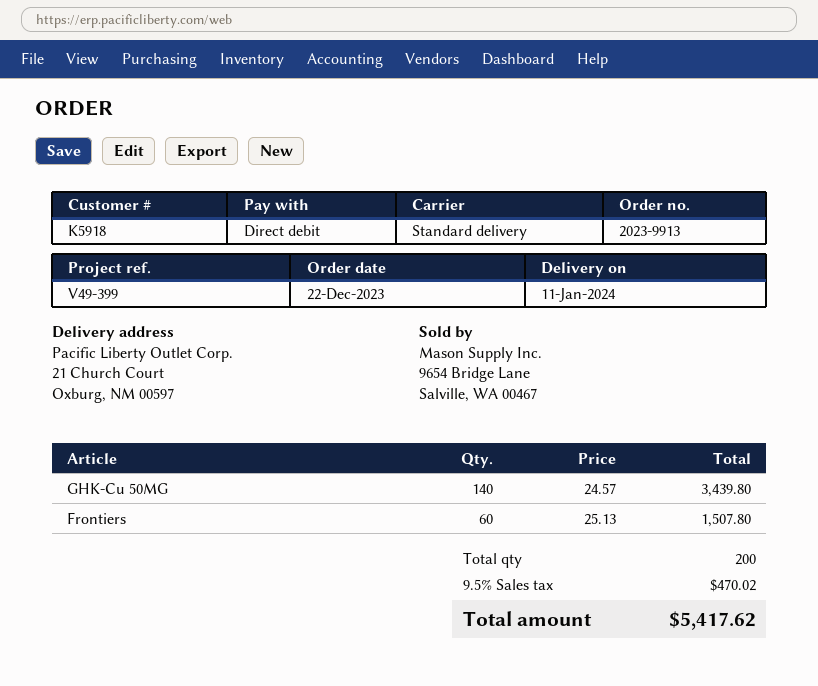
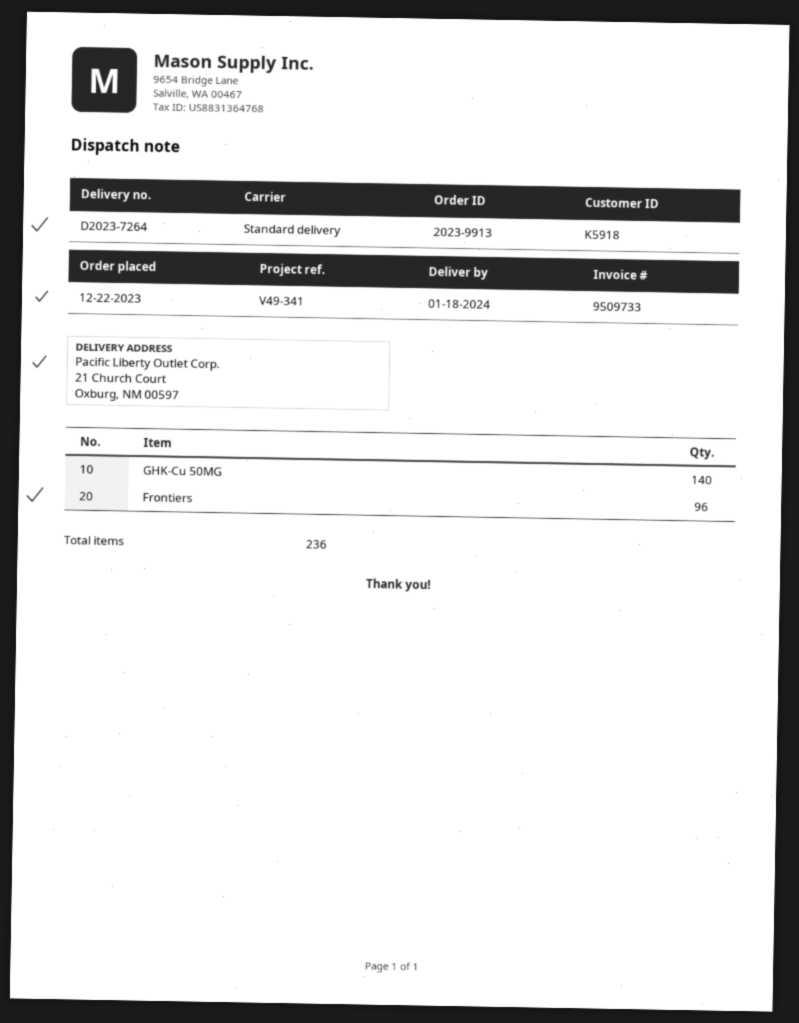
delivery date: 2024-01-11 -> 2024-01-18
reference: V49-399 -> V49-341
Frontiers: 60 -> 96
total quantity: 200 -> 236

